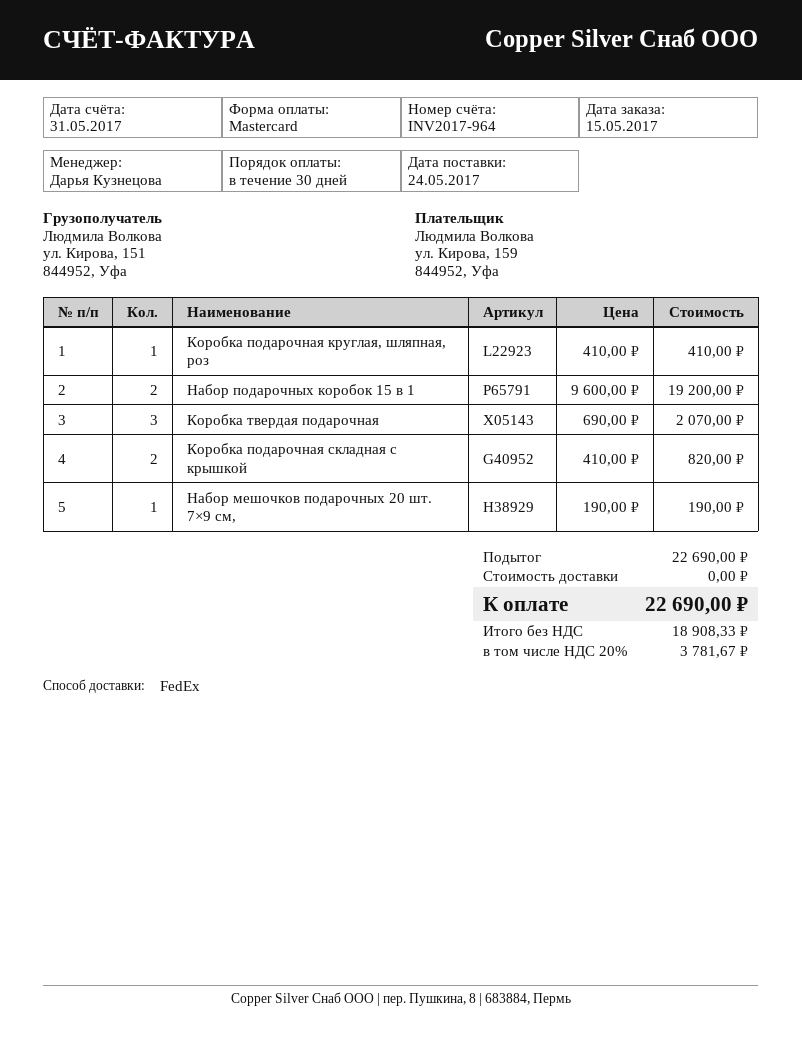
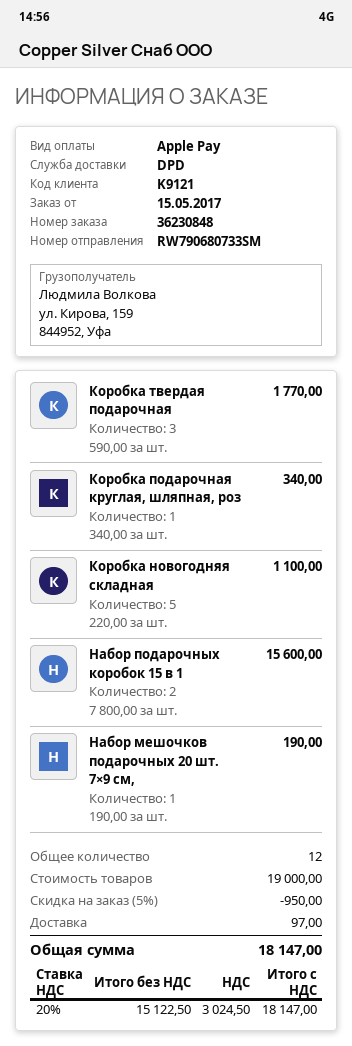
payment method: Mastercard -> Apple Pay
shipping method: FedEx -> DPD
ship to: ул. Кирова, 151, 844952, Уфа -> ул. Кирова, 159, 844952, Уфа
Коробка подарочная круглая, шляпная, роз: 1 x 410.00 = 410.00 -> 1 x 340.00 = 340.00
Набор подарочных коробок 15 в 1: 2 x 9600.00 = 19200.00 -> 2 x 7800.00 = 15600.00
Коробка твердая подарочная: 3 x 690.00 = 2070.00 -> 3 x 590.00 = 1770.00
Коробка подарочная складная с крышкой: 2 x 410.00 = 820.00 -> none
Коробка новогодняя складная: none -> 5 x 220.00 = 1100.00
subtotal: 22690.00 -> 19000.00
discount: none -> 5% = 950.00
shipping: 0.00 -> 97.00
net: 18908.33 -> 15122.50
tax: 20% = 3781.67 -> 20% = 3024.50
total: 22690.00 -> 18147.00

